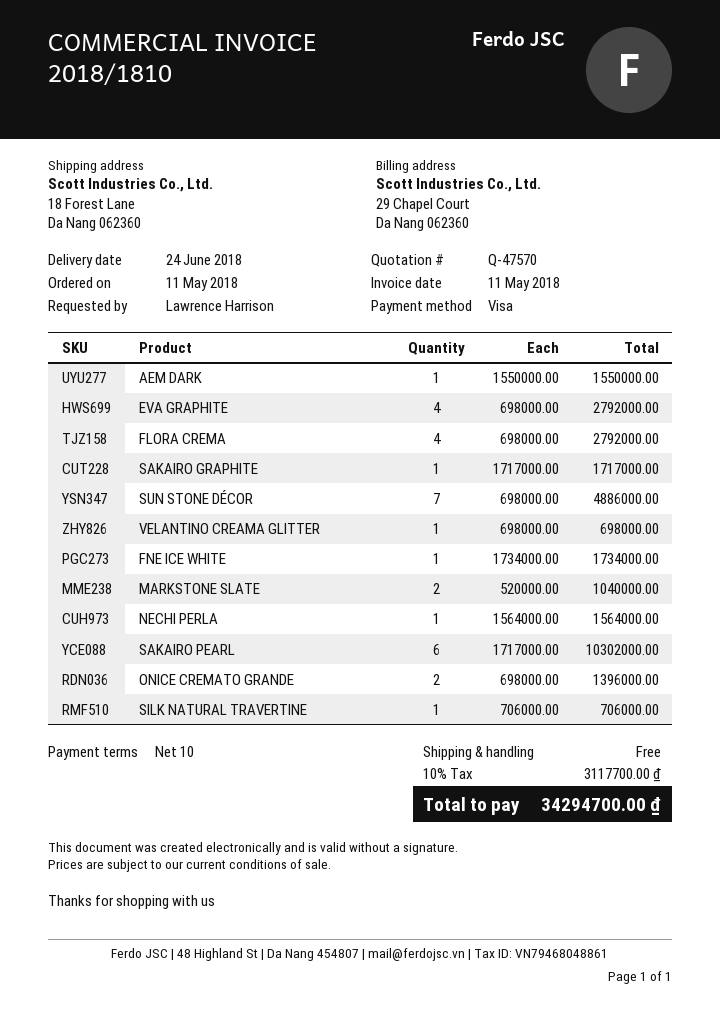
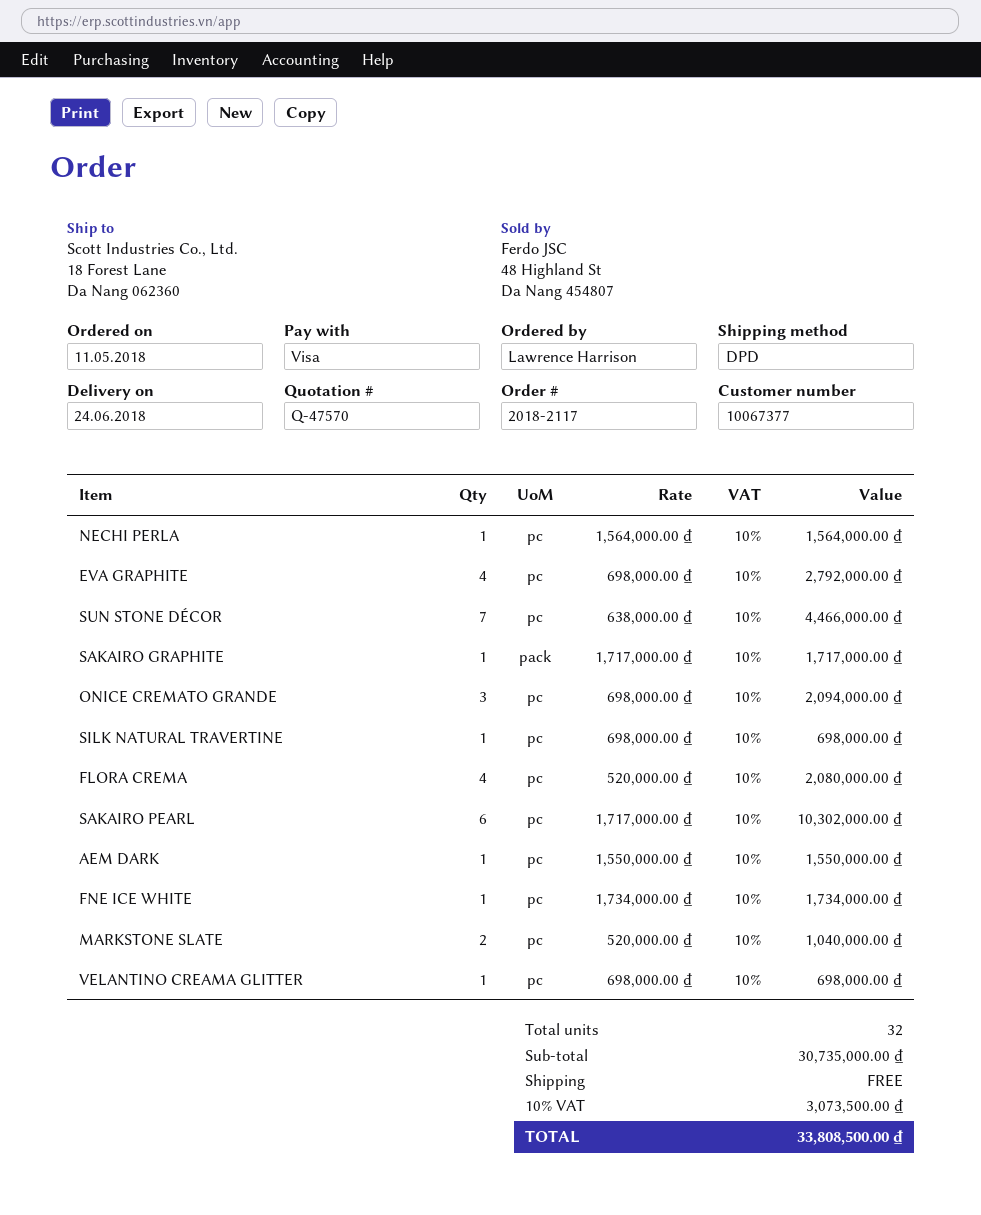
FLORA CREMA: 4 x 698000.00 = 2792000.00 -> 4 x 520000.00 = 2080000.00
SUN STONE DÉCOR: 7 x 698000.00 = 4886000.00 -> 7 x 638000.00 = 4466000.00
ONICE CREMATO GRANDE: 2 x 698000.00 = 1396000.00 -> 3 x 698000.00 = 2094000.00
SILK NATURAL TRAVERTINE: 1 x 706000.00 = 706000.00 -> 1 x 698000.00 = 698000.00
tax: 10% = 3117700.00 -> 10% = 3073500.00
total: 34294700.00 -> 33808500.00

